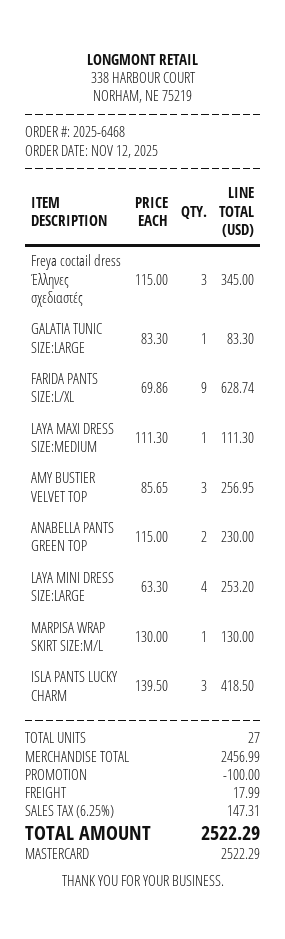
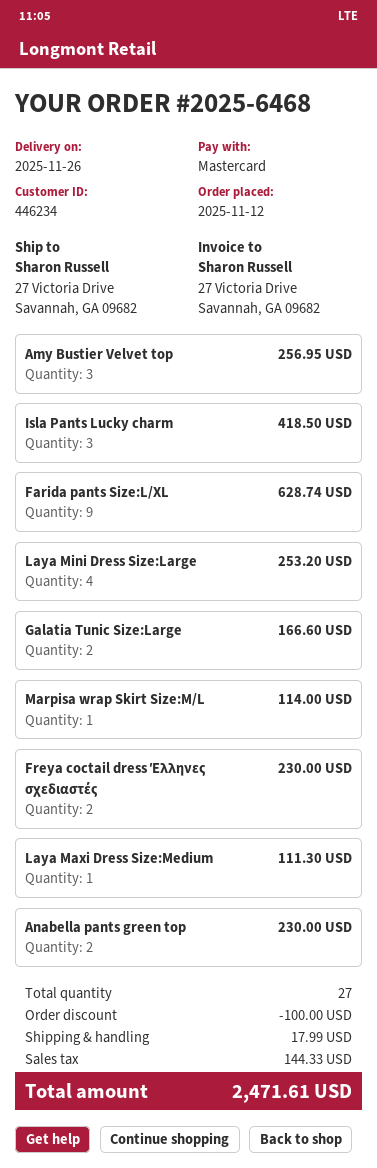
Freya coctail dress Έλληνες σχεδιαστές: 3 for 345.00 -> 2 for 230.00
GALATIA TUNIC SIZE:LARGE: 1 for 83.30 -> 2 for 166.60
MARPISA WRAP SKIRT SIZE:M/L: 1 for 130.00 -> 1 for 114.00
tax: 147.31 -> 144.33
total: 2522.29 -> 2471.61

